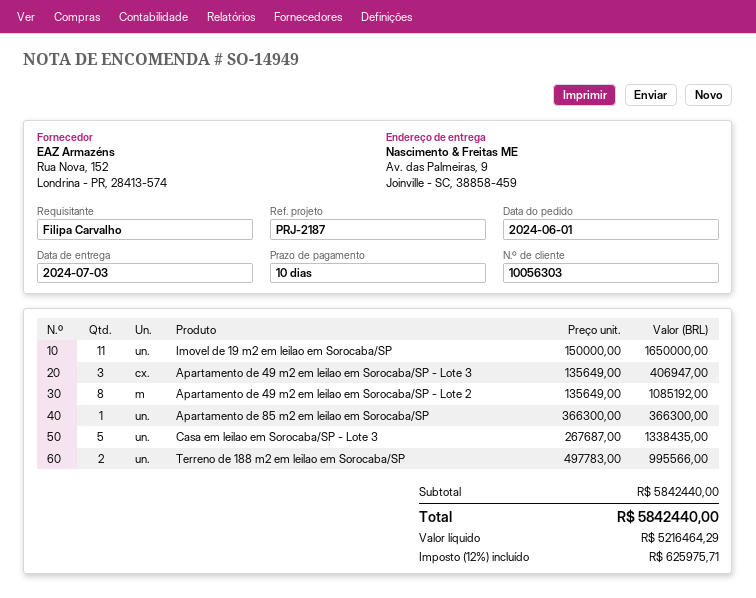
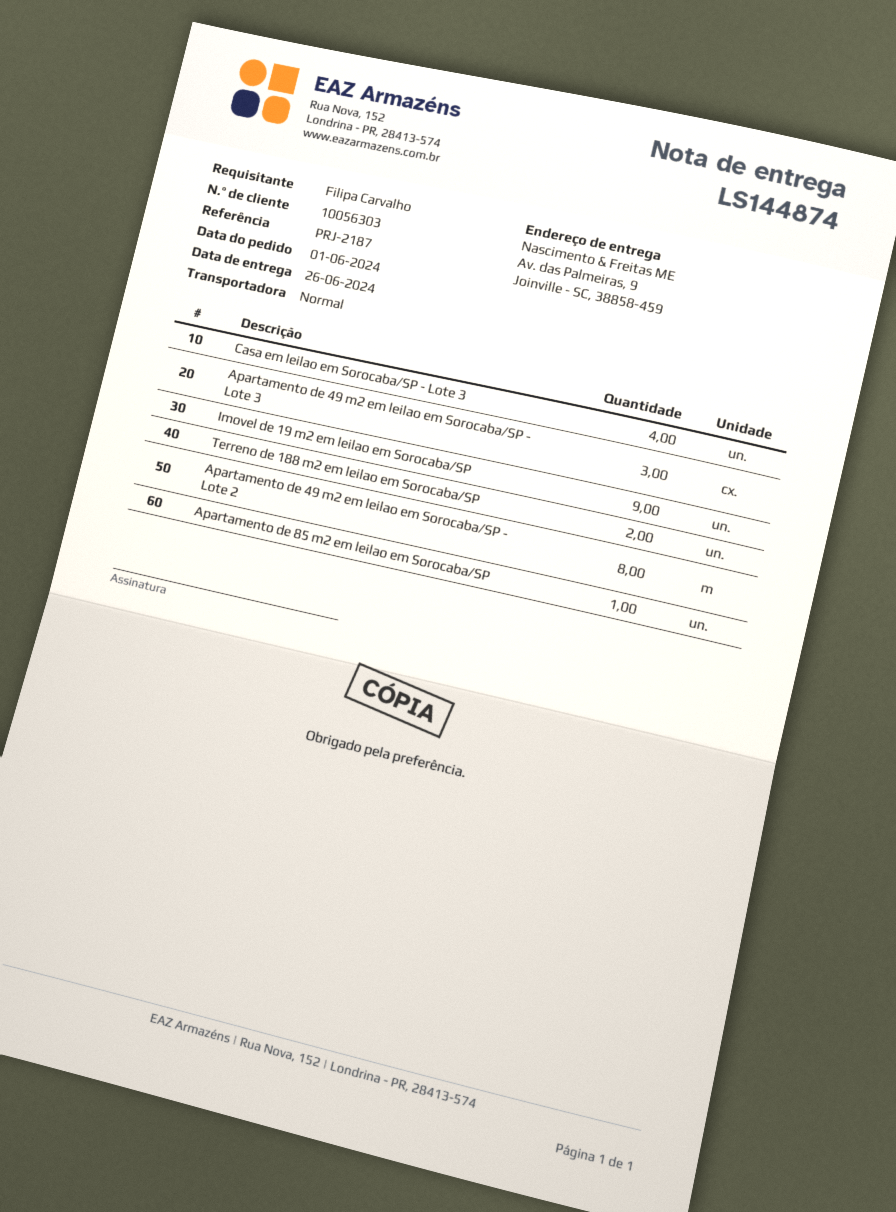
delivery date: 2024-07-03 -> 2024-06-26
Imovel de 19 m2 em leilao em Sorocaba/SP: 11 -> 9
Casa em leilao em Sorocaba/SP - Lote 3: 5 -> 4

